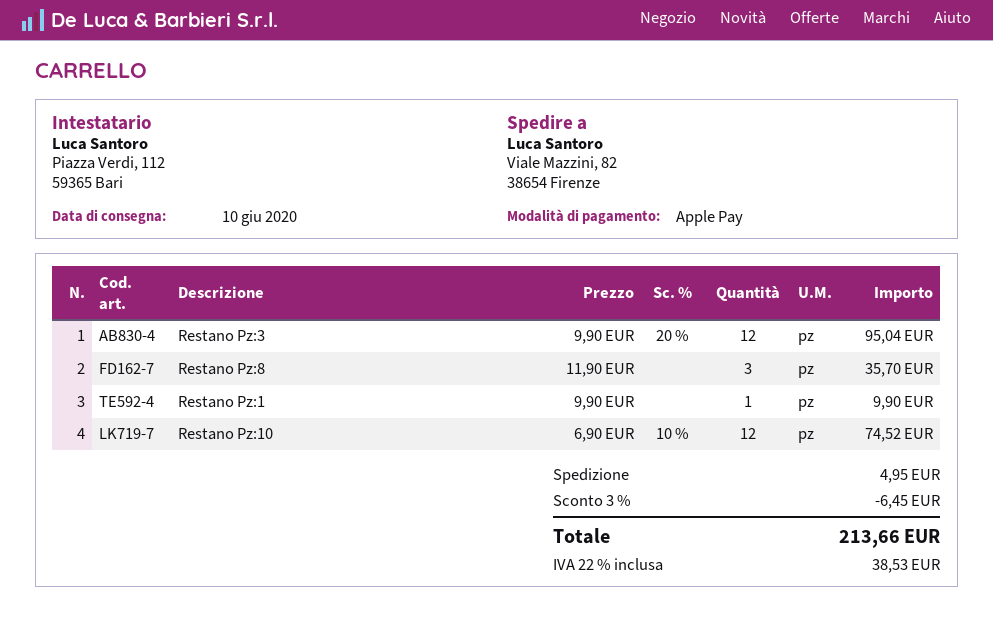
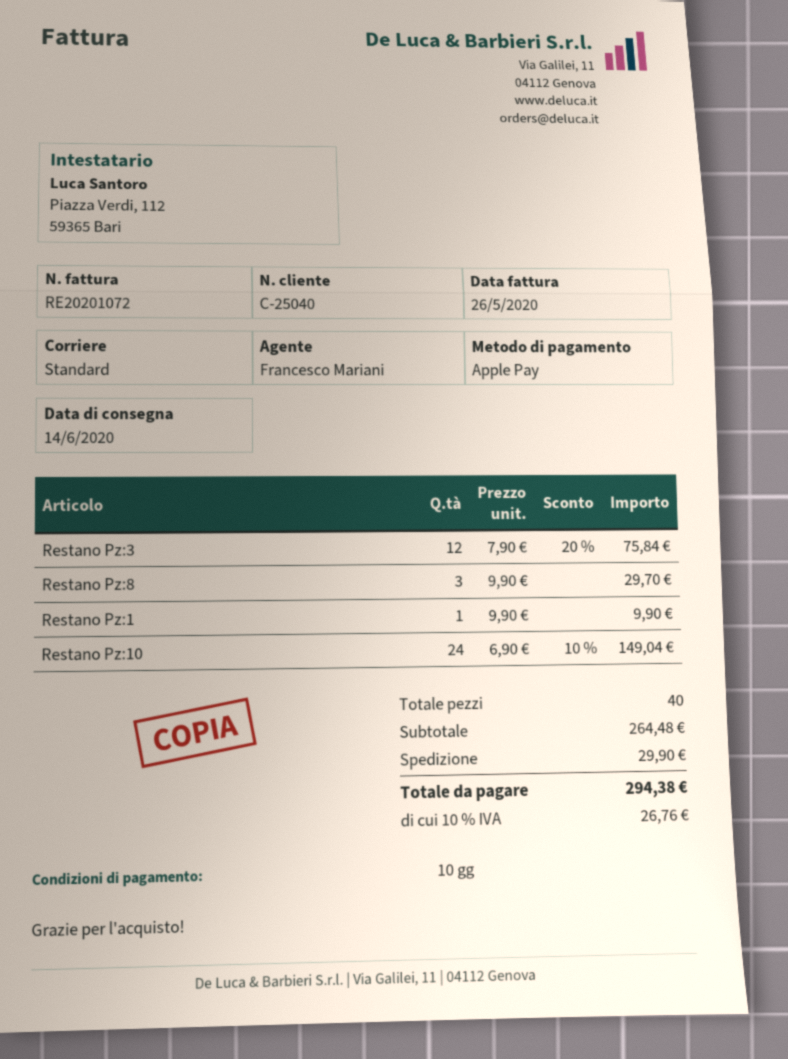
delivery date: 2020-06-10 -> 2020-06-14
Restano Pz:3: 12 x 9.90 - 20% = 95.04 -> 12 x 7.90 - 20% = 75.84
Restano Pz:8: 3 x 11.90 = 35.70 -> 3 x 9.90 = 29.70
Restano Pz:10: 12 x 6.90 - 10% = 74.52 -> 24 x 6.90 - 10% = 149.04
discount: 3% = 6.45 -> none
shipping: 4.95 -> 29.90
tax: 22% = 38.53 -> 10% = 26.76
total: 213.66 -> 294.38

